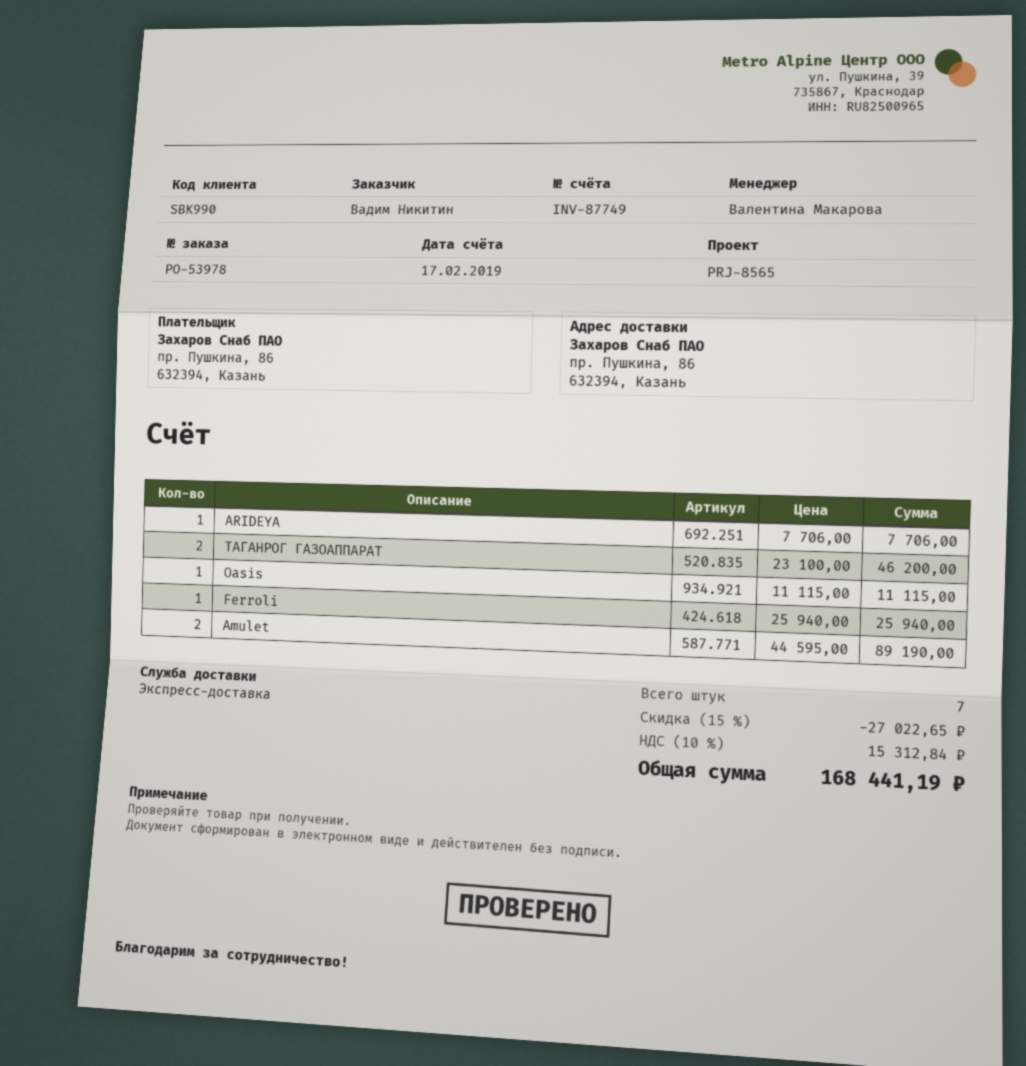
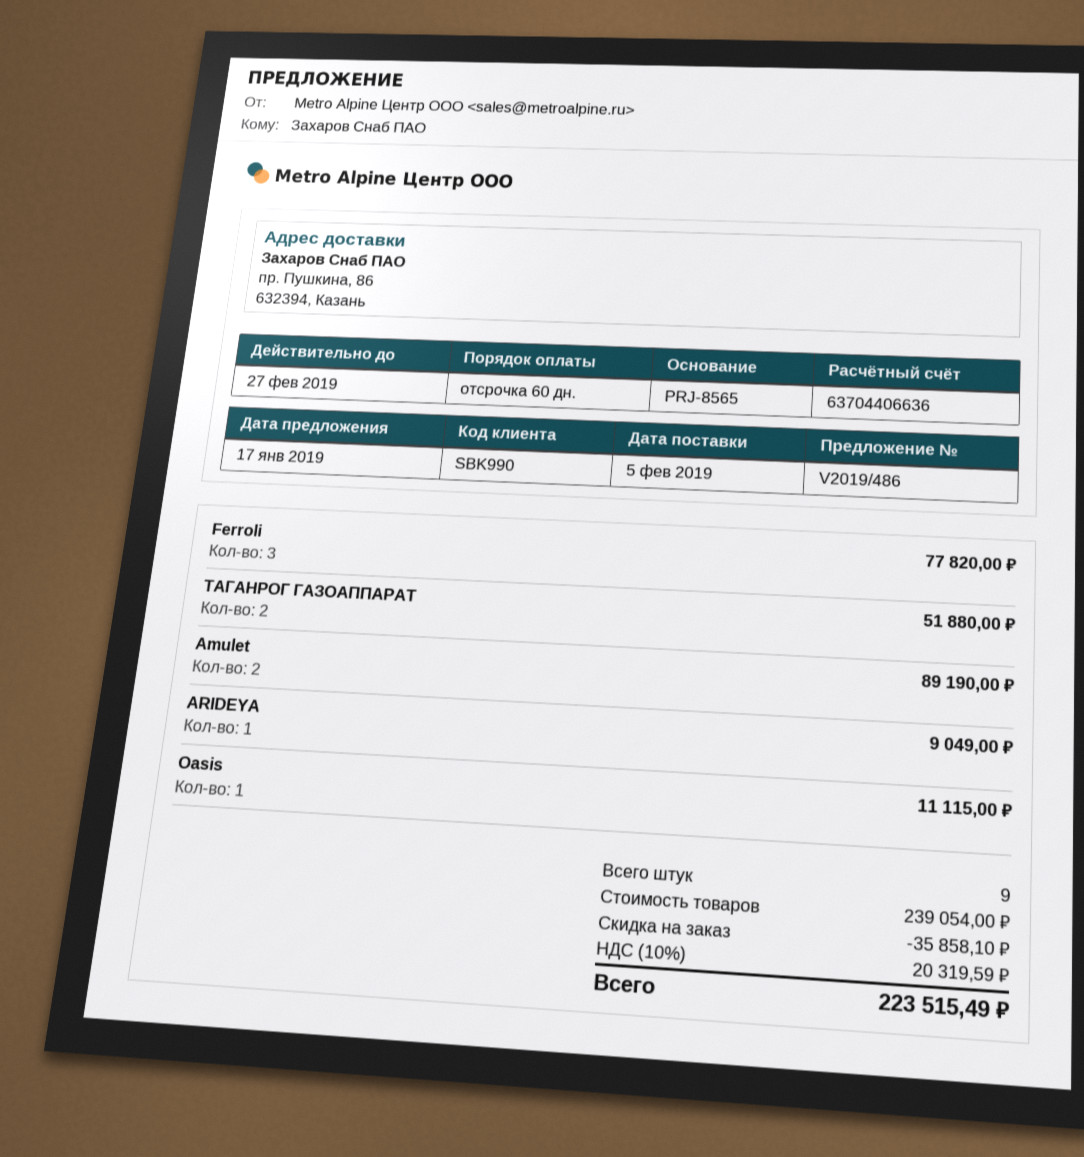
ARIDEYA: 1 for 7706.00 -> 1 for 9049.00
ТАГАНРОГ ГАЗОАППАРАТ: 2 for 46200.00 -> 2 for 51880.00
Ferroli: 1 for 25940.00 -> 3 for 77820.00
total quantity: 7 -> 9
discount: 27022.65 -> 35858.10
tax: 10% = 15312.84 -> 10% = 20319.59
total: 168441.19 -> 223515.49

